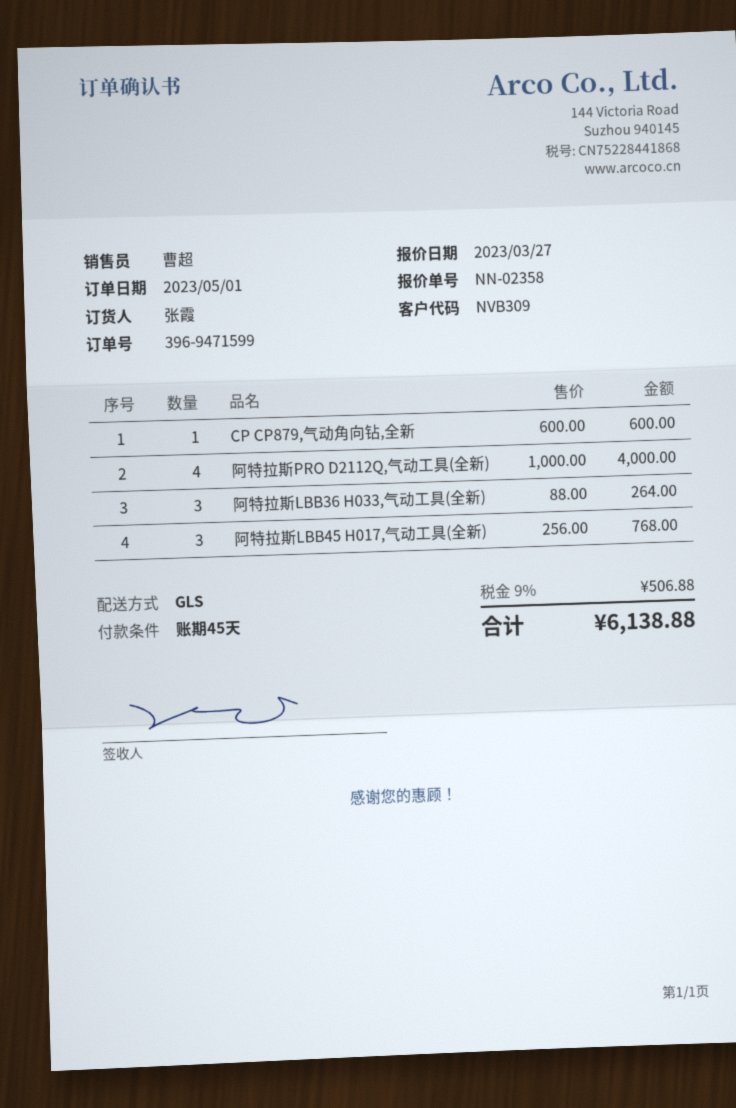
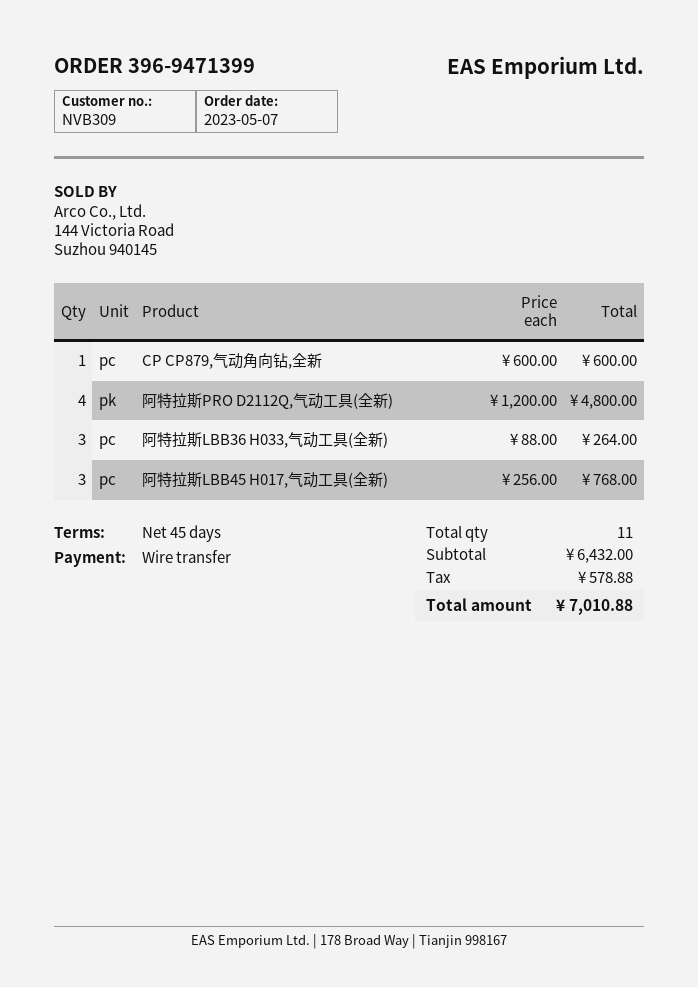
order number: 396-9471599 -> 396-9471399
order date: 2023-05-01 -> 2023-05-07
阿特拉斯PRO D2112Q,气动工具(全新): 4 x 1000.00 = 4000.00 -> 4 x 1200.00 = 4800.00
tax: 506.88 -> 578.88
total: 6138.88 -> 7010.88

